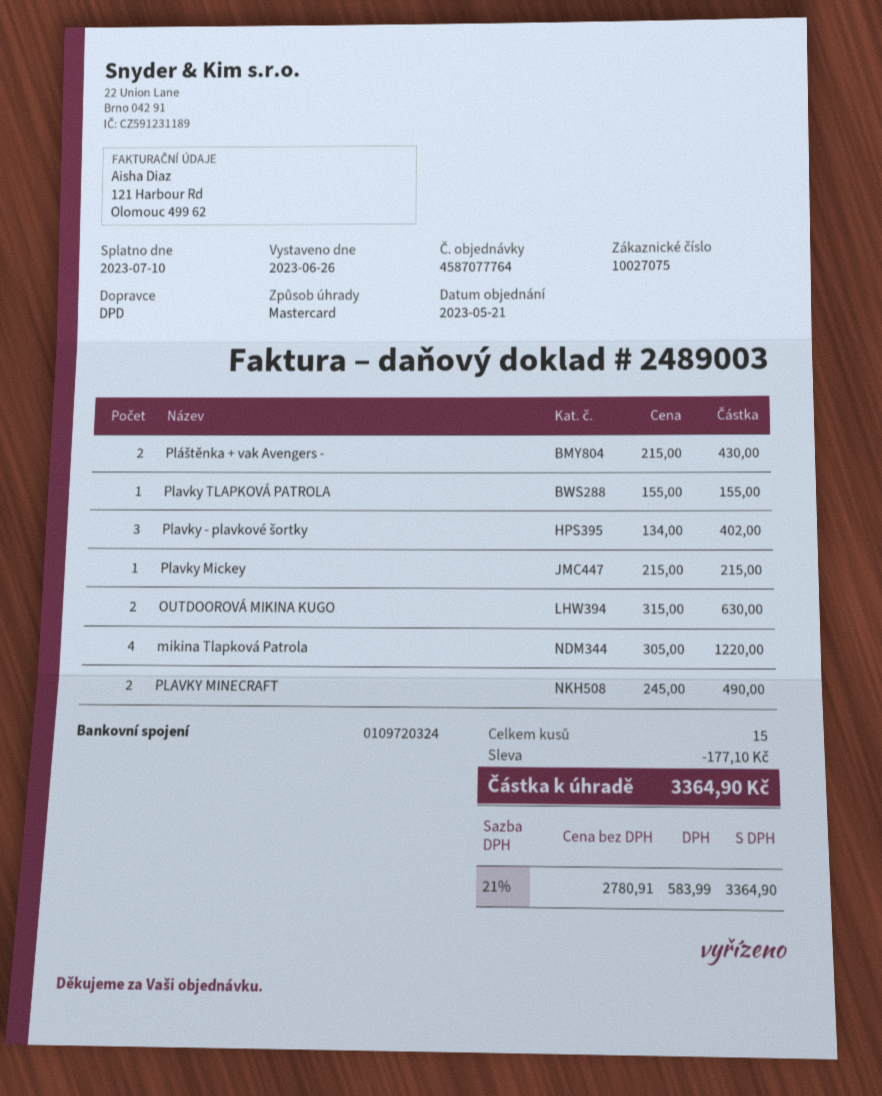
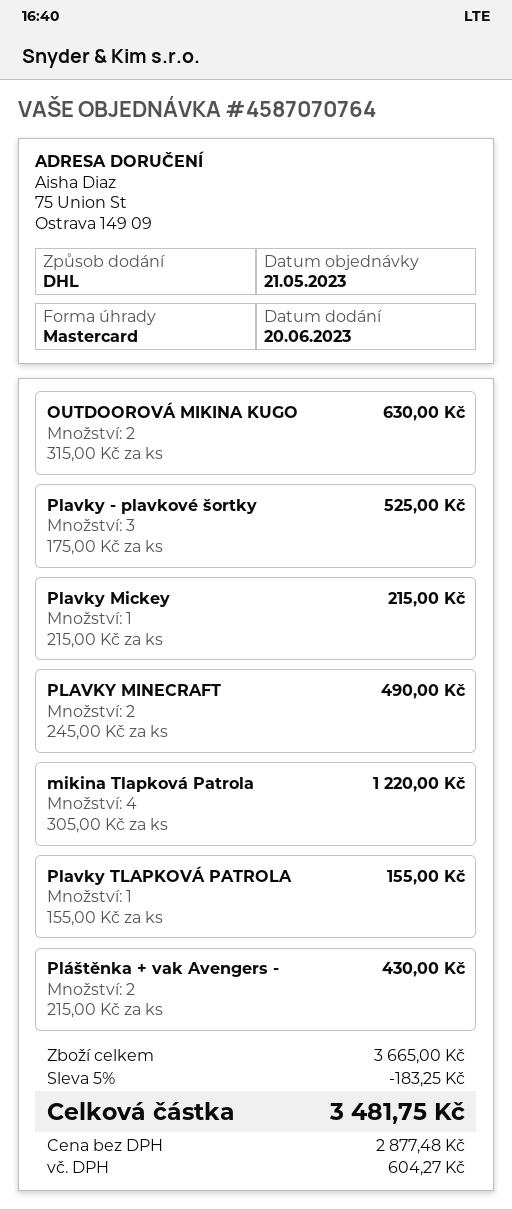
order number: 4587077764 -> 4587070764
shipping method: DPD -> DHL
Plavky - plavkové šortky: 3 x 134.00 = 402.00 -> 3 x 175.00 = 525.00
discount: 177.10 -> 183.25
net: 2780.91 -> 2877.48
tax: 583.99 -> 604.27
total: 3364.90 -> 3481.75

